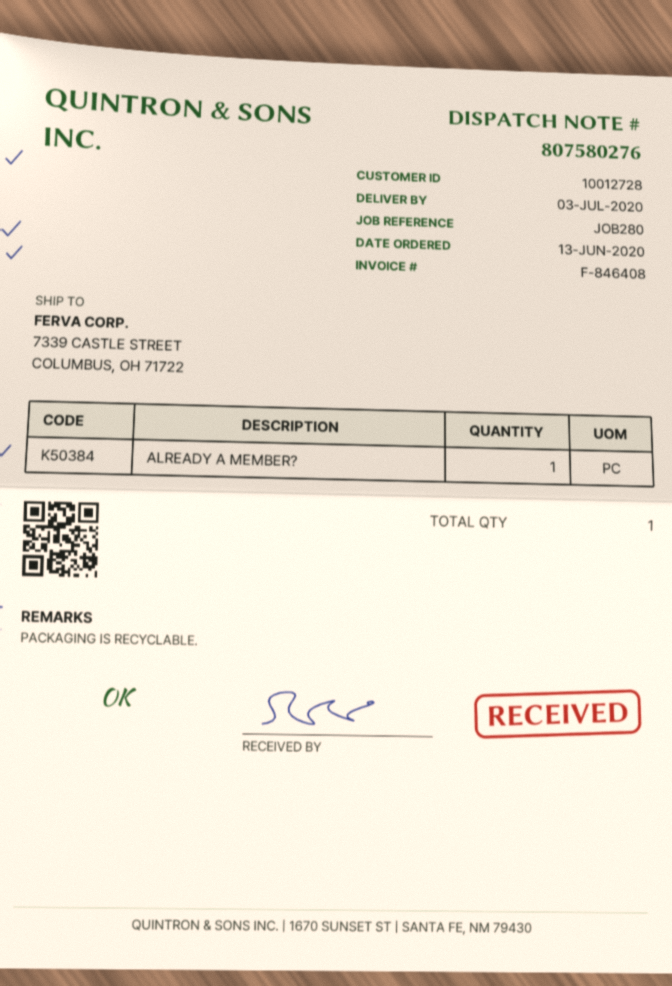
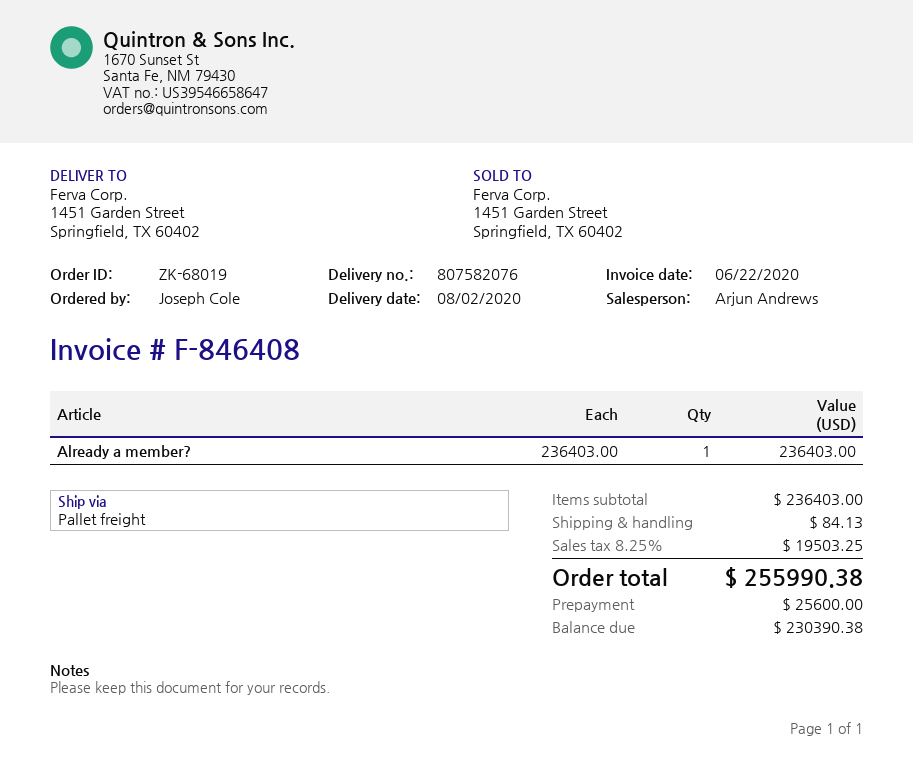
delivery note number: 807580276 -> 807582076
delivery date: 2020-07-03 -> 2020-08-02
ship to: 7339 CASTLE STREET, COLUMBUS, OH 71722 -> 1451 Garden Street, Springfield, TX 60402

